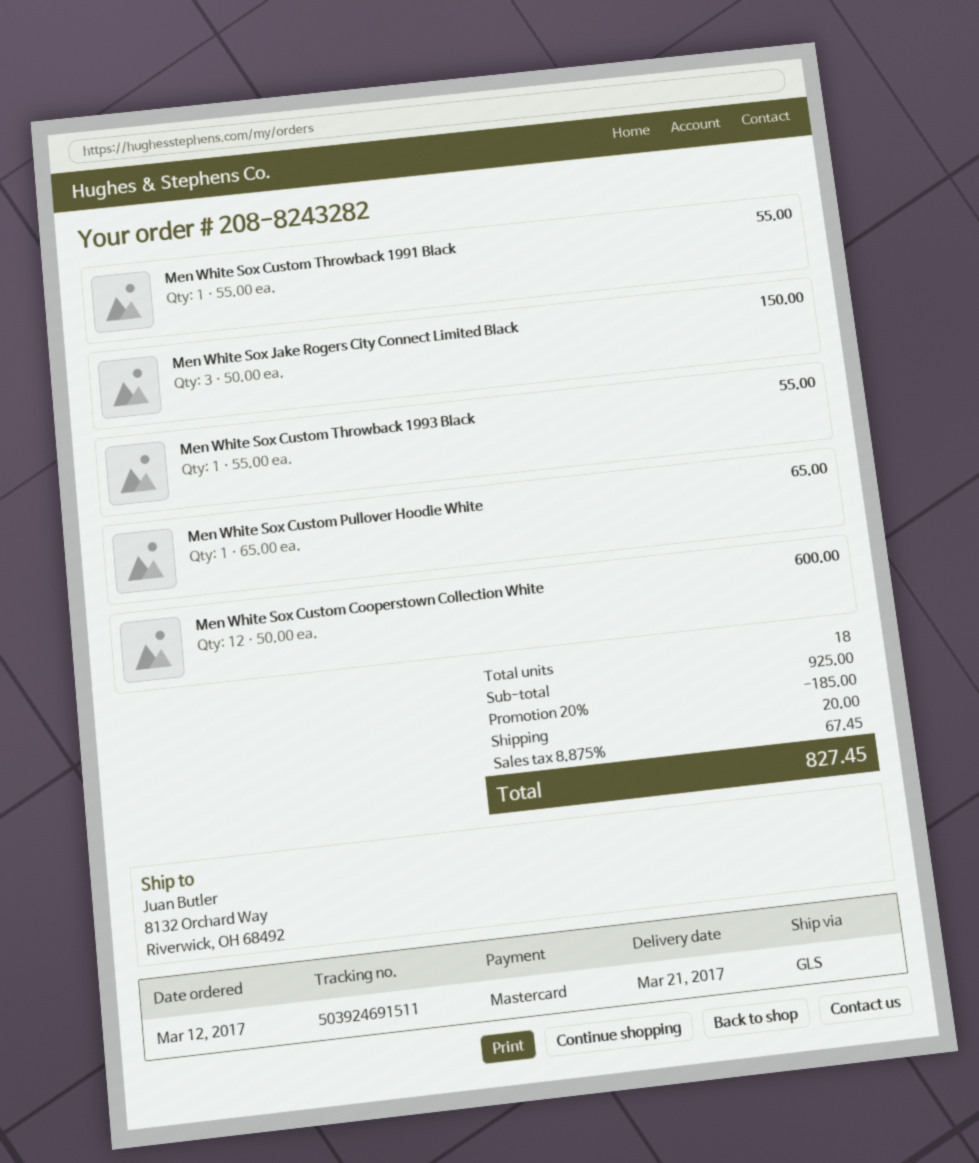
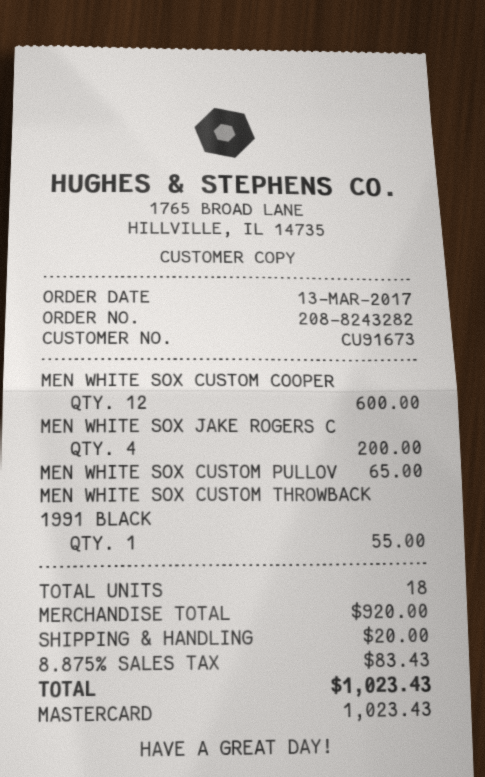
order date: 2017-03-12 -> 2017-03-13
Men White Sox Jake Rogers City Connect Limited Black: 3 for 150.00 -> 4 for 200.00
Men White Sox Custom Throwback 1993 Black: 1 for 55.00 -> none
subtotal: 925.00 -> 920.00
discount: 20% = 185.00 -> none
tax: 8.875% = 67.45 -> 8.875% = 83.43
total: 827.45 -> 1023.43

